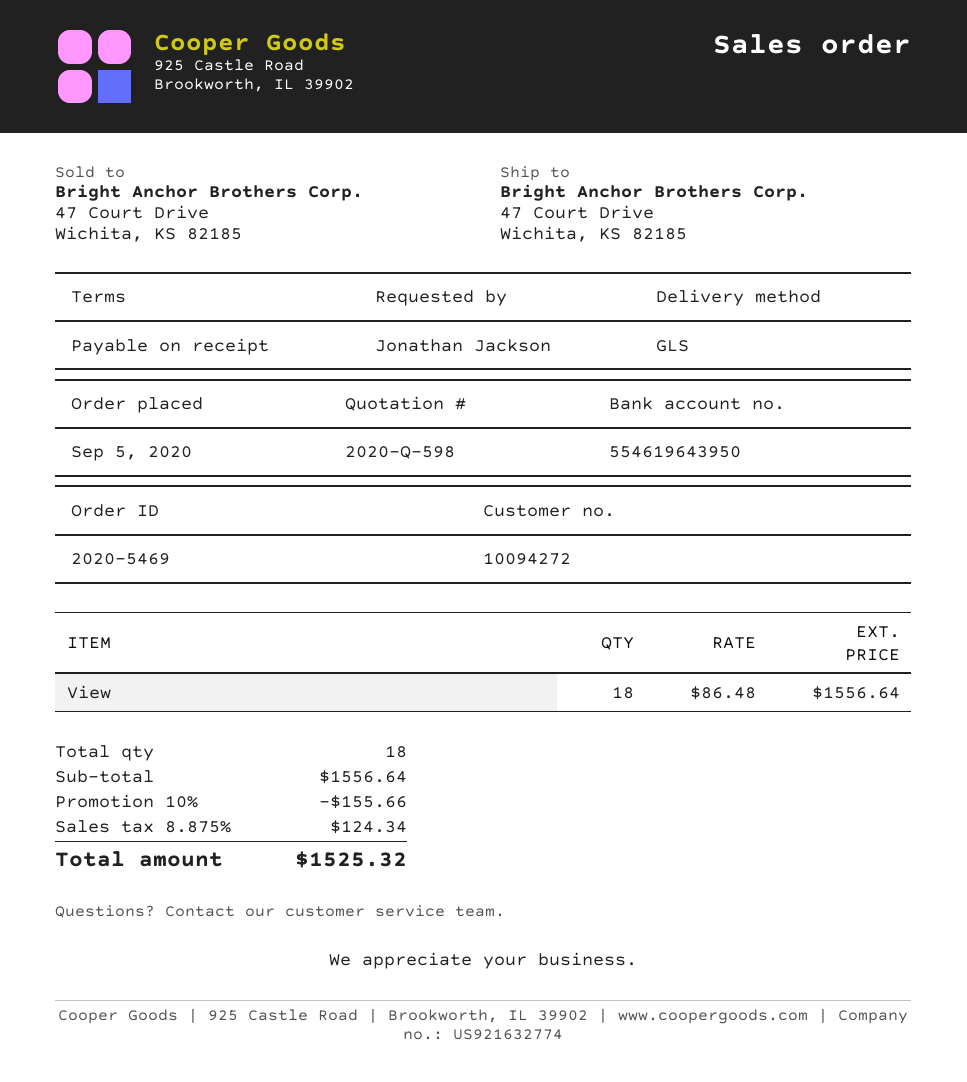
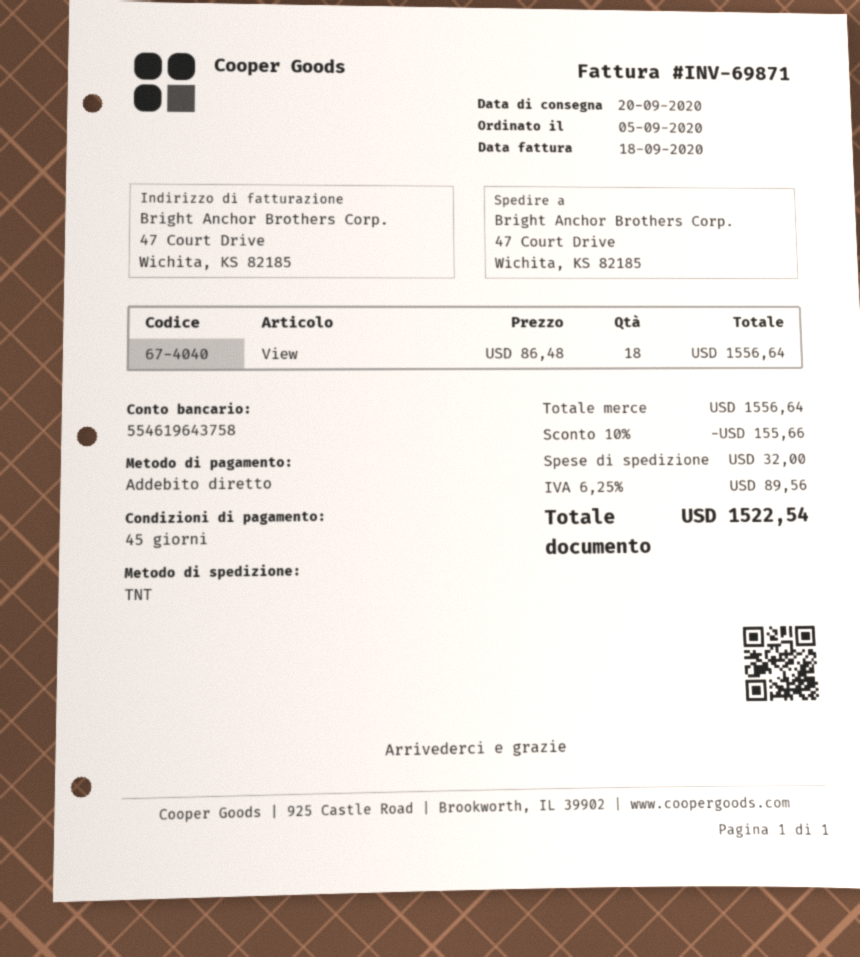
payment terms: on receipt -> 45 days
bank account: 554619643950 -> 554619643758
shipping method: GLS -> TNT
shipping: none -> 32.00
tax: 8.875% = 124.34 -> 6.25% = 89.56
total: 1525.32 -> 1522.54

